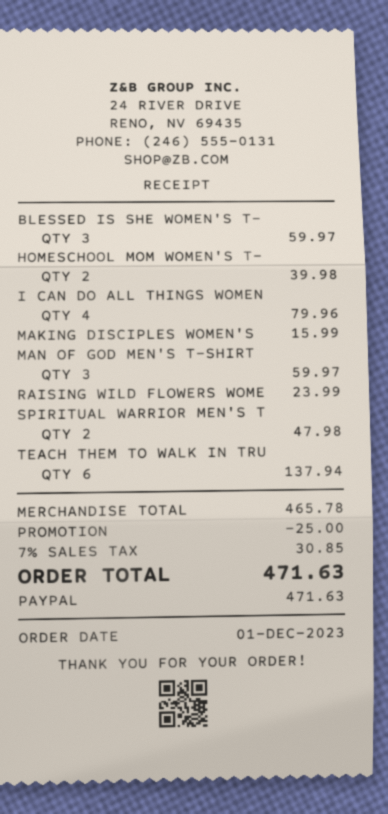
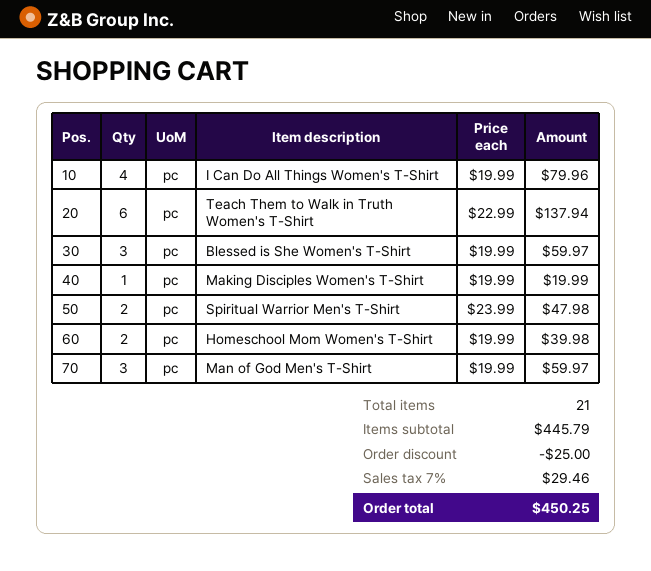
MAKING DISCIPLES WOMEN'S: 1 for 15.99 -> 1 for 19.99
RAISING WILD FLOWERS WOME: 1 for 23.99 -> none
subtotal: 465.78 -> 445.79
tax: 7% = 30.85 -> 7% = 29.46
total: 471.63 -> 450.25

